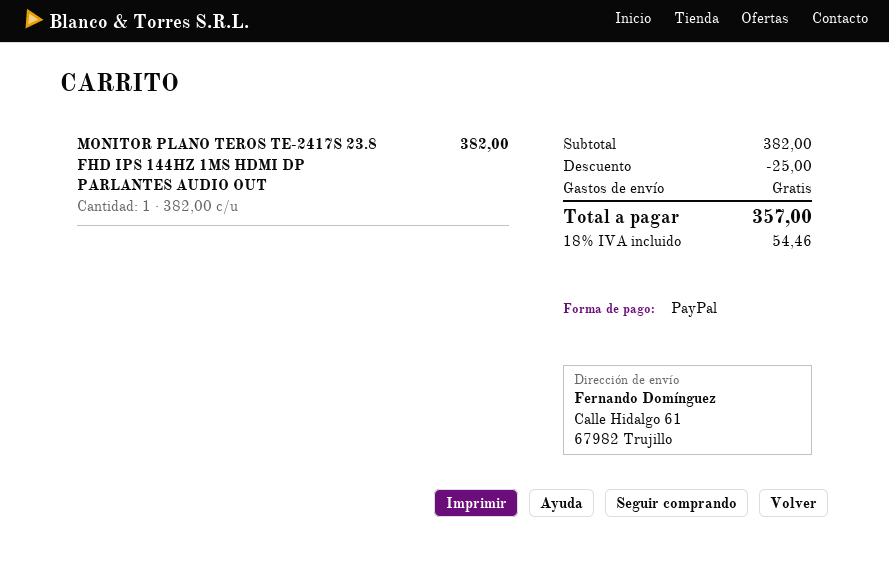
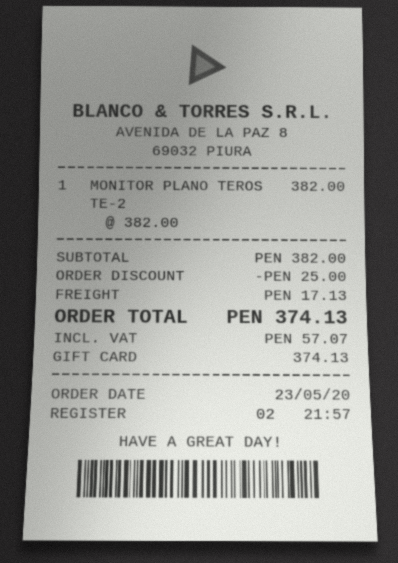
payment method: PayPal -> gift card
shipping: 0.00 -> 17.13
tax: 54.46 -> 57.07
total: 357.00 -> 374.13

